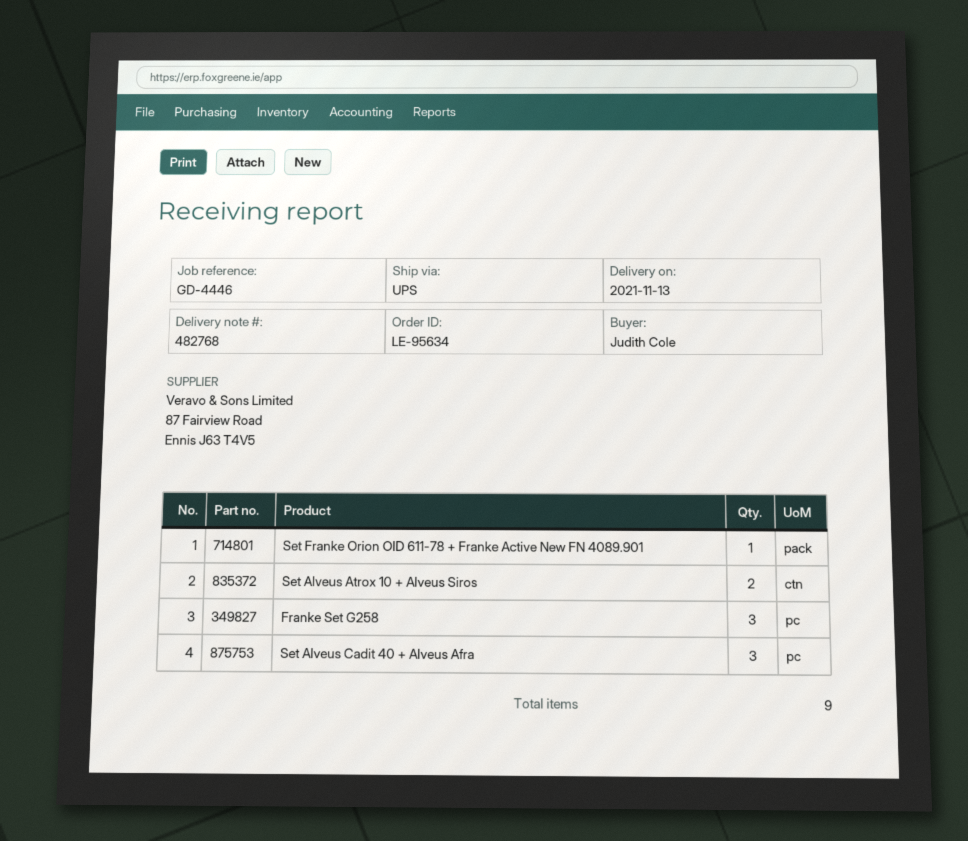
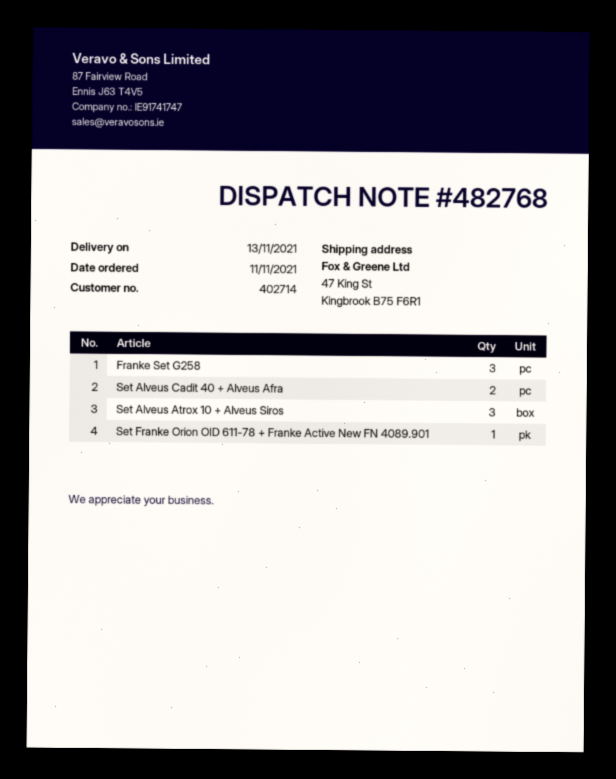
Set Alveus Atrox 10 + Alveus Siros: 2 -> 3
Set Alveus Cadit 40 + Alveus Afra: 3 -> 2

